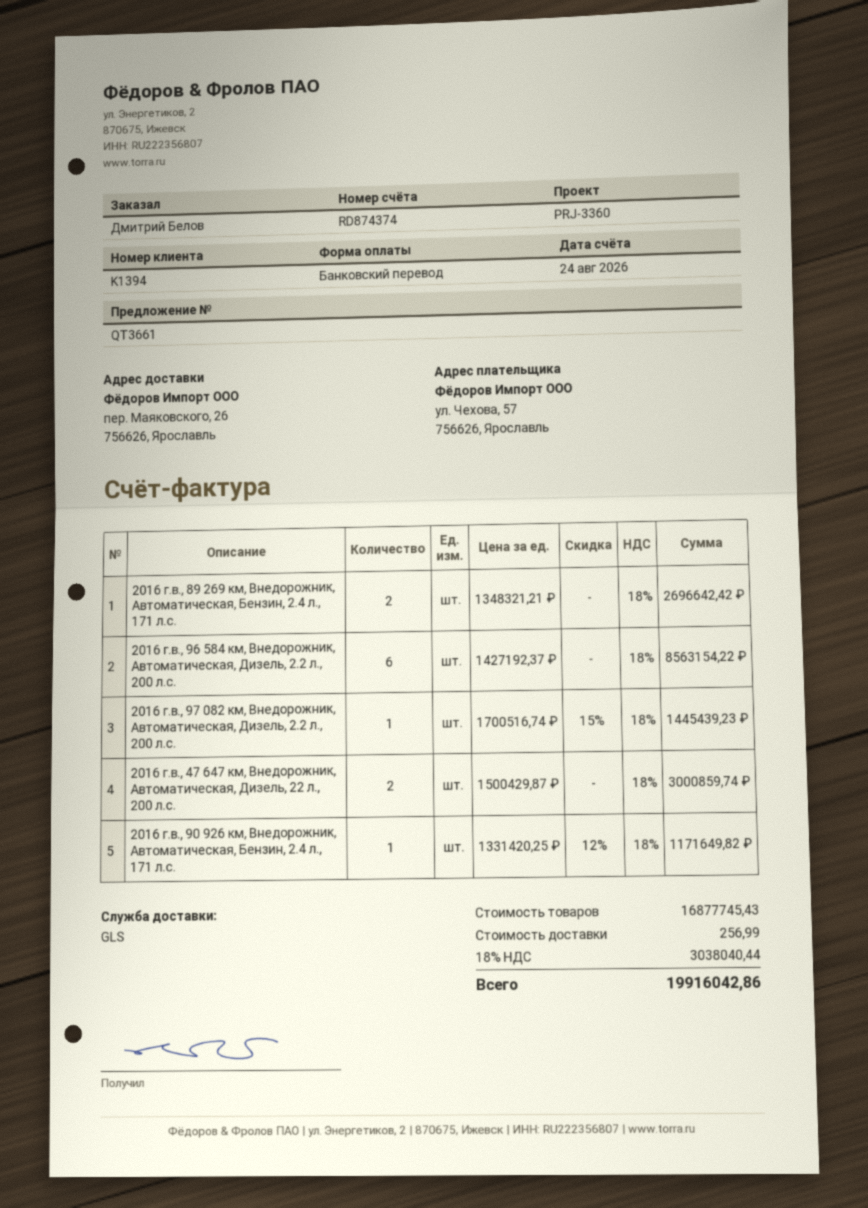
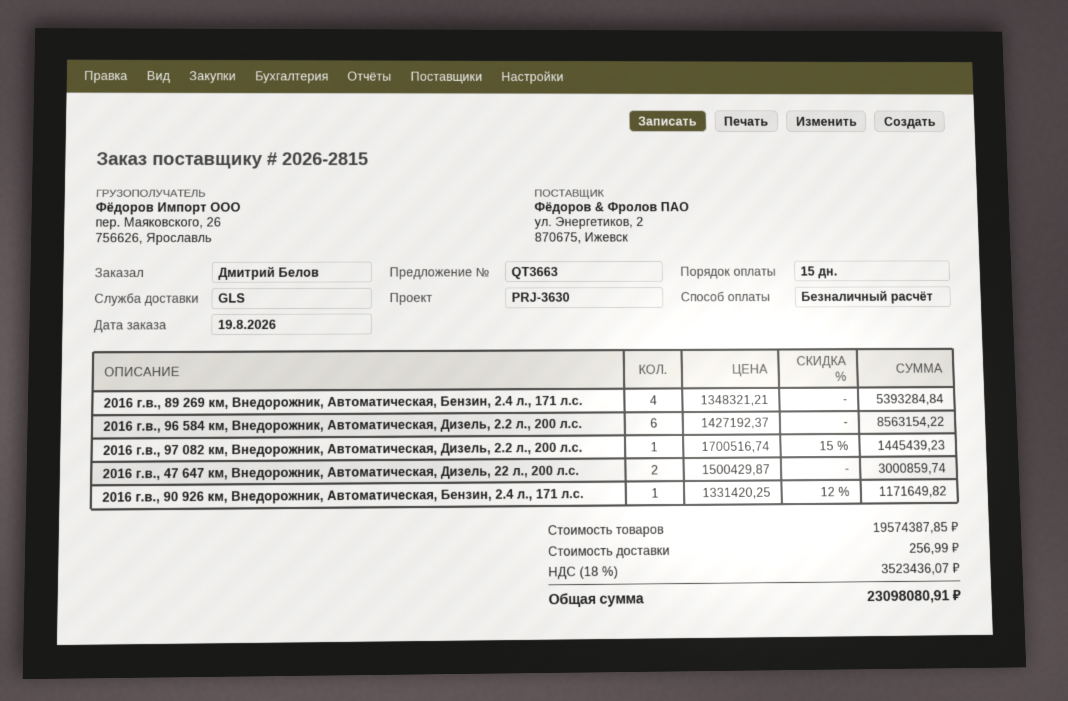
quote number: QT3661 -> QT3663
reference: PRJ-3360 -> PRJ-3630
2016 г.в., 89 269 км, Внедорожник, Автоматическая, Бензин, 2.4 л., 171 л.с.: 2 x 1348321.21 = 2696642.42 -> 4 x 1348321.21 = 5393284.84
subtotal: 16877745.43 -> 19574387.85
tax: 18% = 3038040.44 -> 18% = 3523436.07
total: 19916042.86 -> 23098080.91

